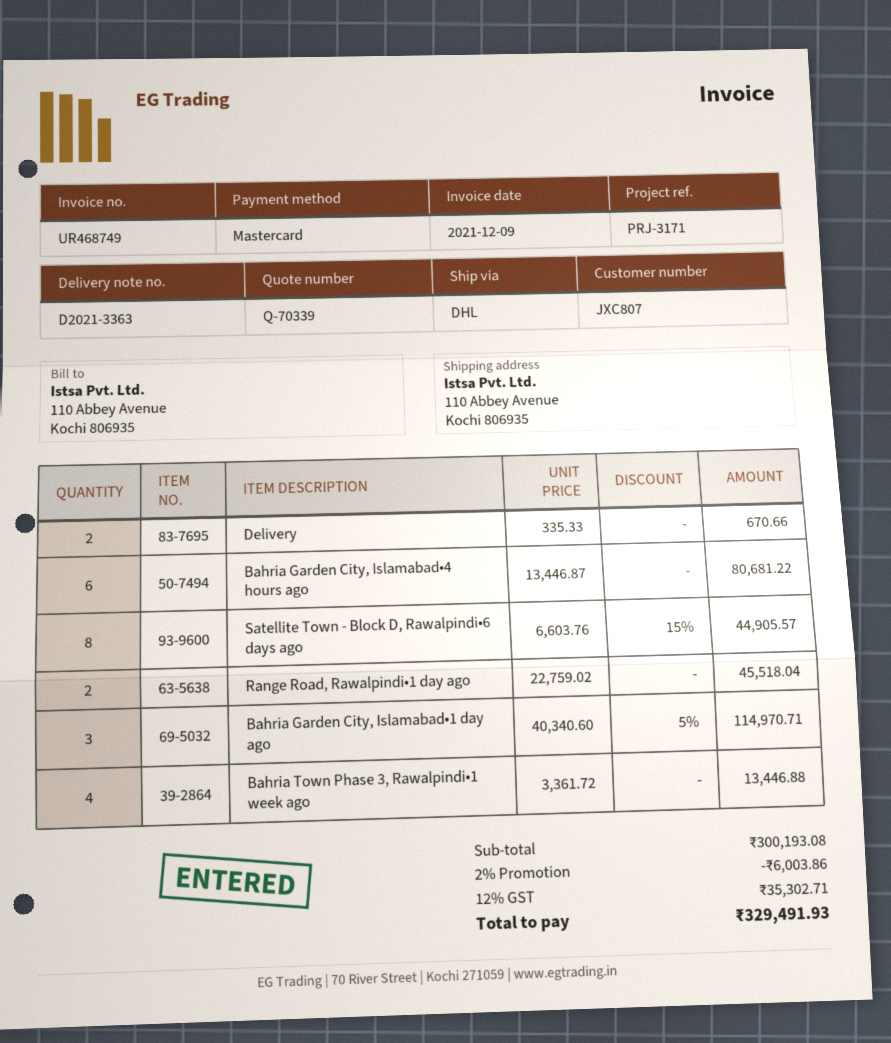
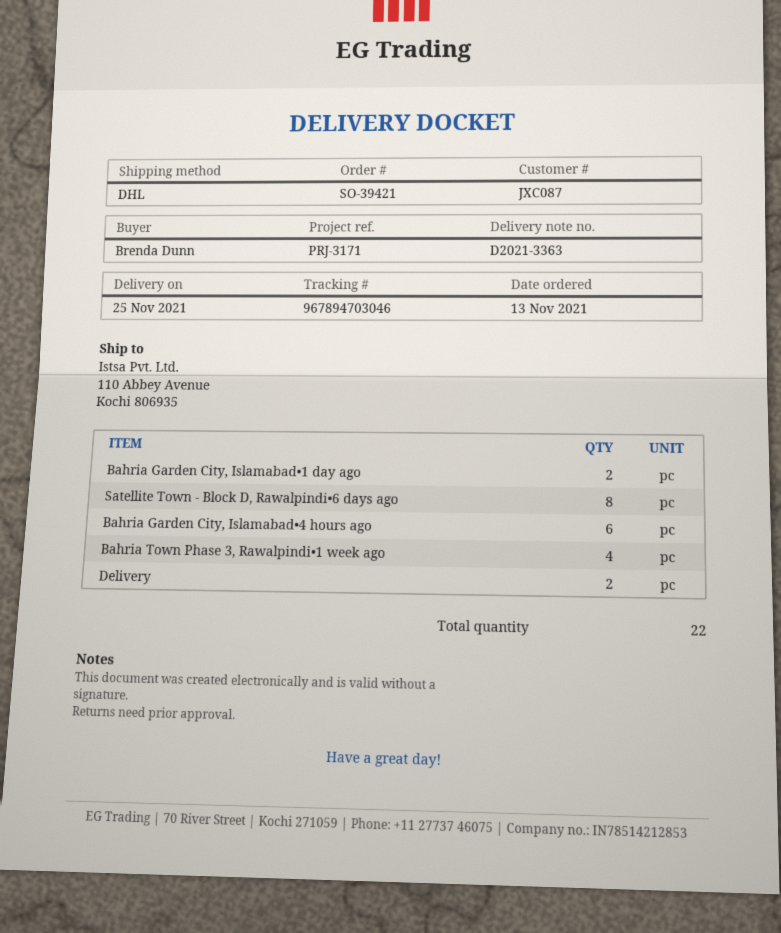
customer number: JXC807 -> JXC087
Range Road, Rawalpindi•1 day ago: 2 -> none
Bahria Garden City, Islamabad•1 day ago: 3 -> 2

